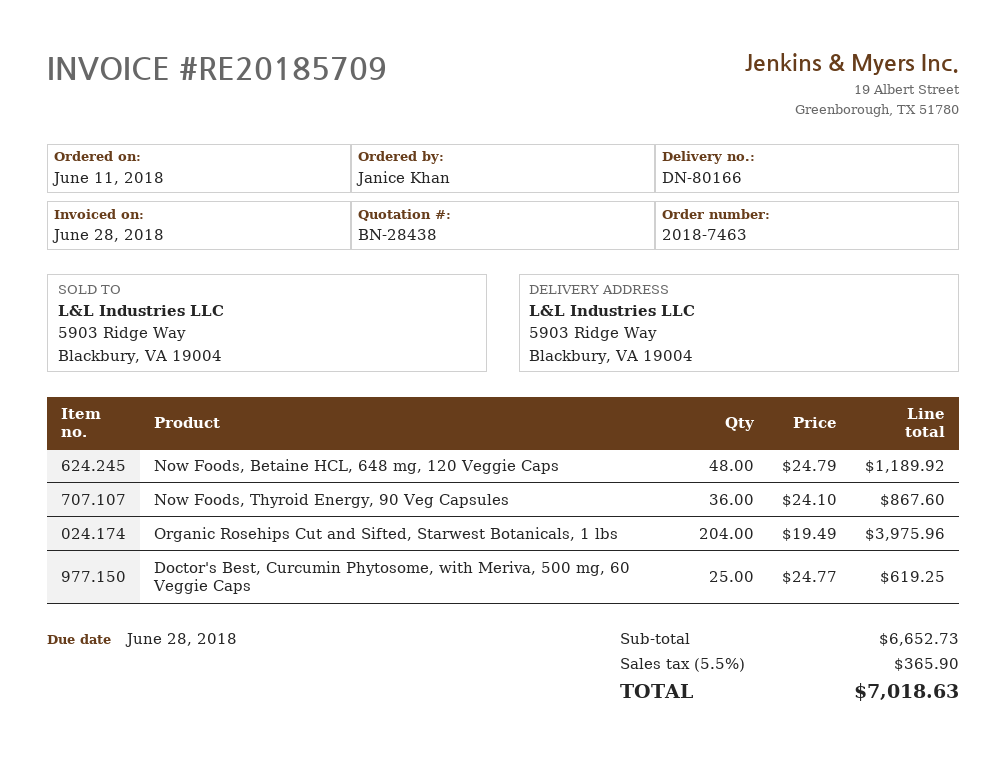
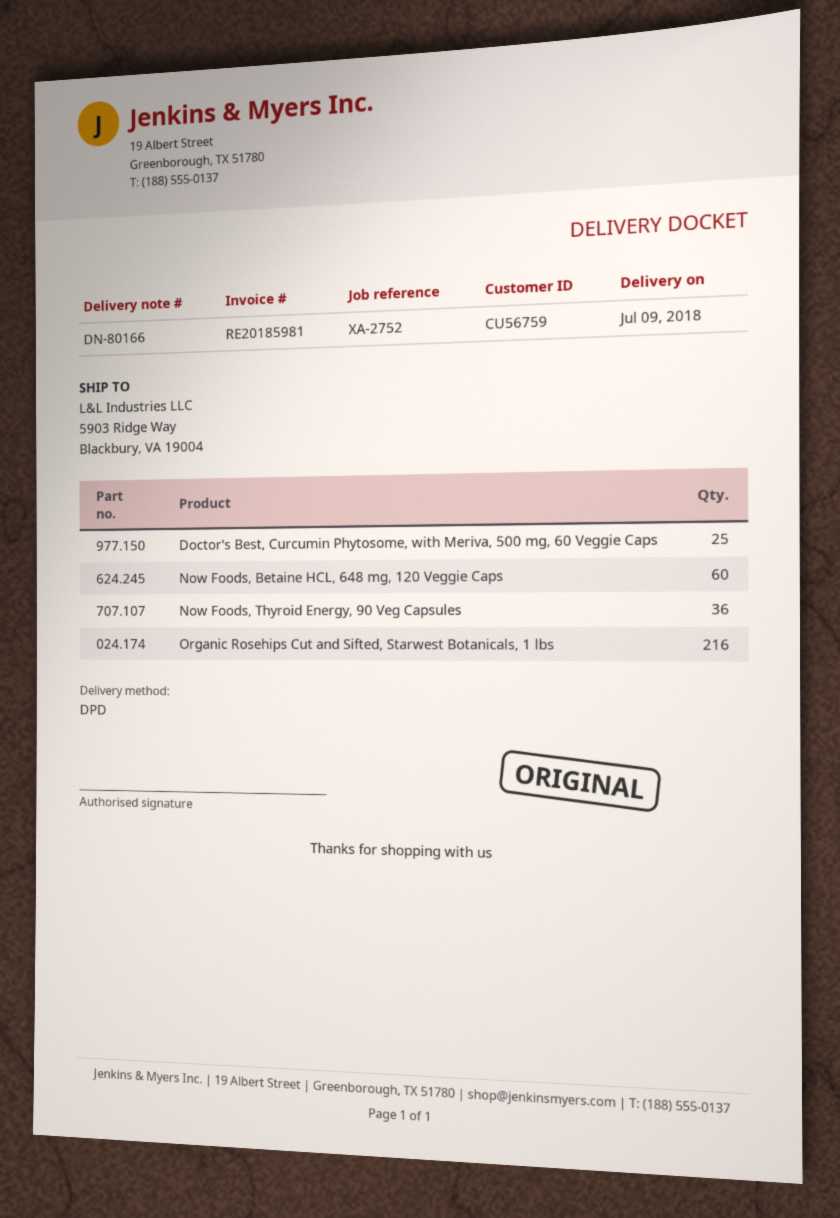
invoice number: RE20185709 -> RE20185981
Now Foods, Betaine HCL, 648 mg, 120 Veggie Caps: 48 -> 60
Organic Rosehips Cut and Sifted, Starwest Botanicals, 1 lbs: 204 -> 216

